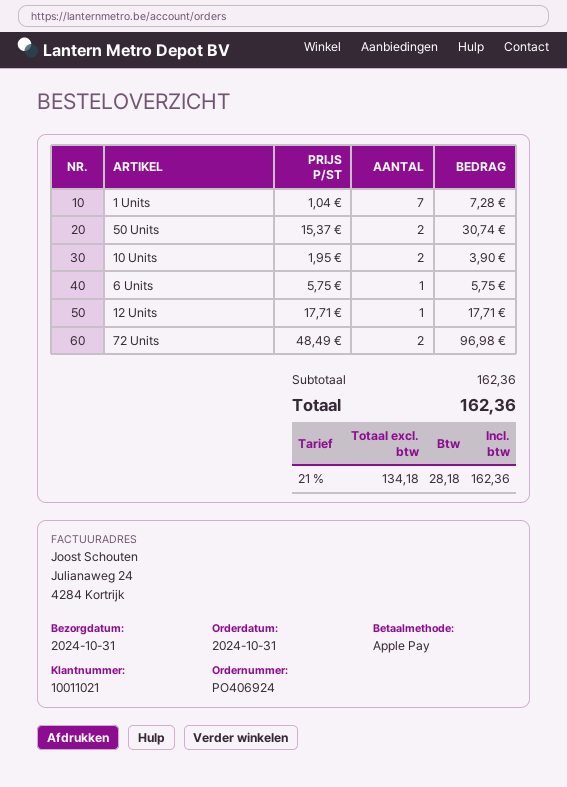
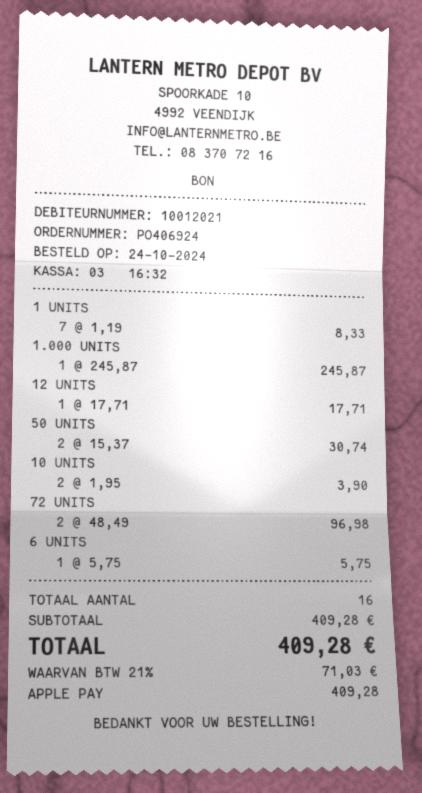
order date: 2024-10-31 -> 2024-10-24
customer number: 10011021 -> 10012021
1 Units: 7 x 1.04 = 7.28 -> 7 x 1.19 = 8.33
1.000 UNITS: none -> 1 x 245.87 = 245.87
subtotal: 162.36 -> 409.28
tax: 21% = 28.18 -> 21% = 71.03
total: 162.36 -> 409.28

